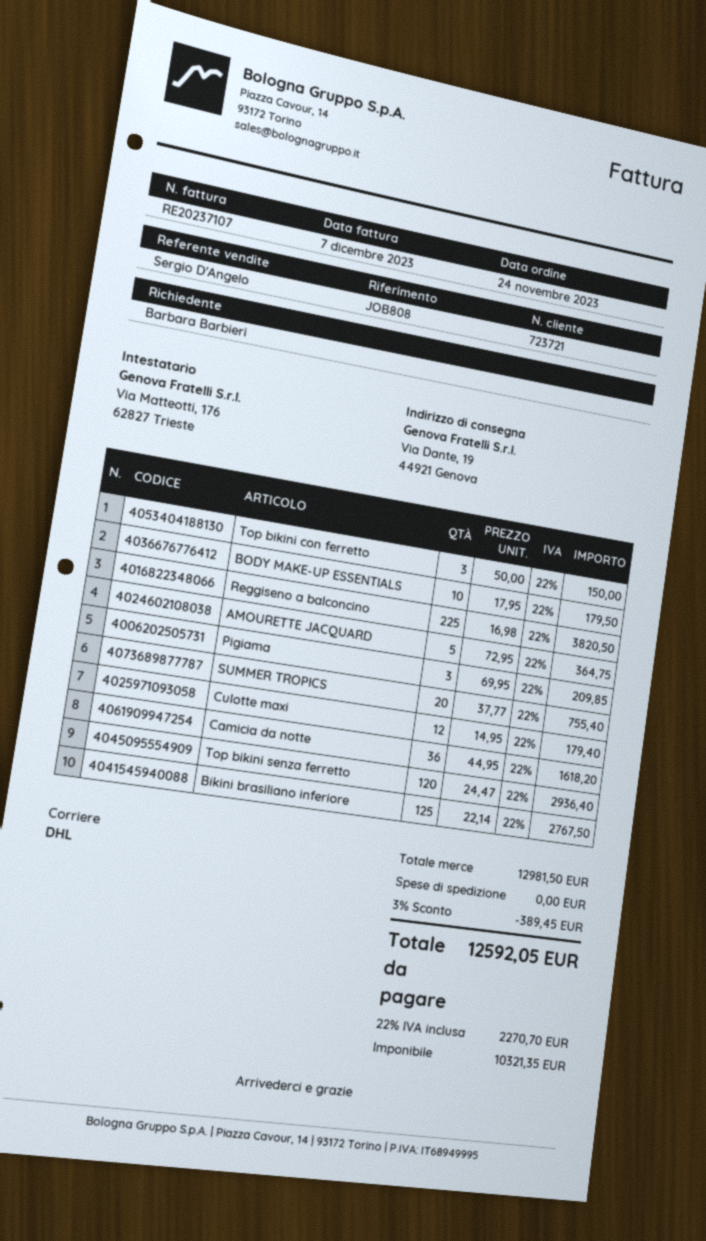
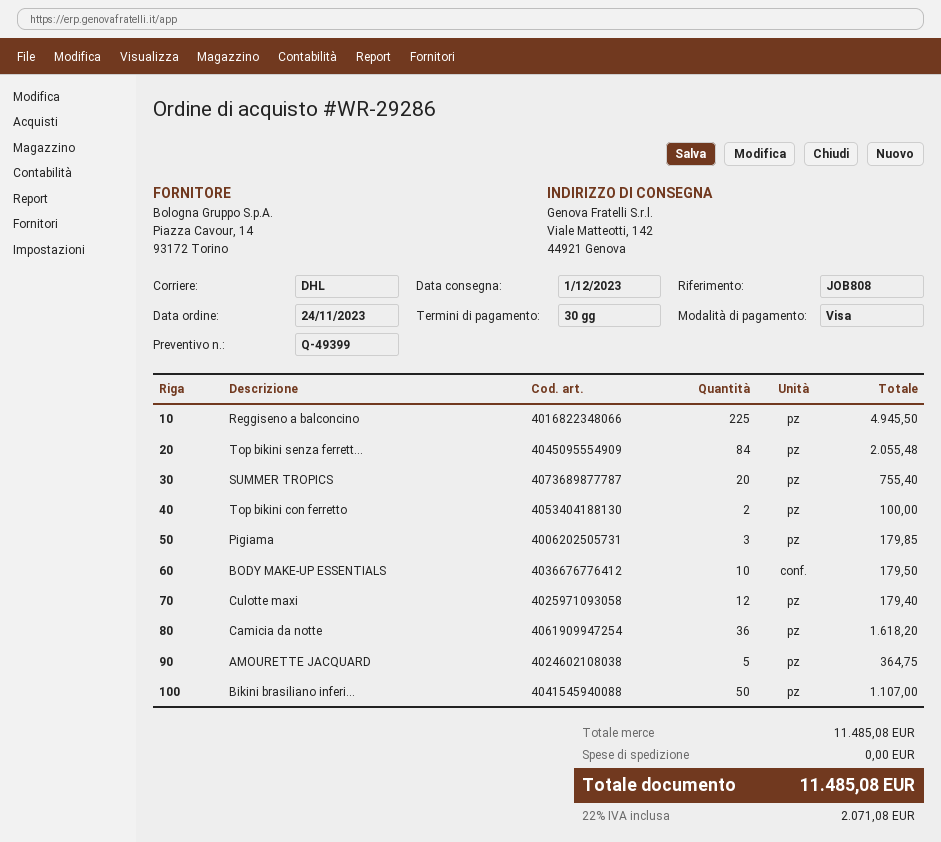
ship to: Via Dante, 19, 44921 Genova -> Viale Matteotti, 142, 44921 Genova
Top bikini con ferretto: 3 for 150.00 -> 2 for 100.00
Reggiseno a balconcino: 225 for 3820.50 -> 225 for 4945.50
Pigiama: 3 for 209.85 -> 3 for 179.85
Top bikini senza ferretto: 120 for 2936.40 -> 84 for 2055.48
Bikini brasiliano inferiore: 125 for 2767.50 -> 50 for 1107.00
subtotal: 12981.50 -> 11485.08
discount: 3% = 389.45 -> none
tax: 22% = 2270.70 -> 22% = 2071.08
total: 12592.05 -> 11485.08

